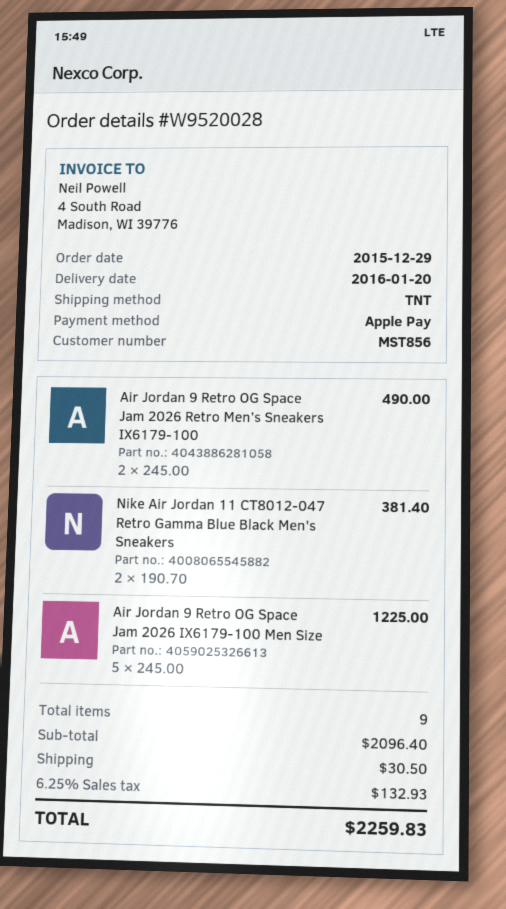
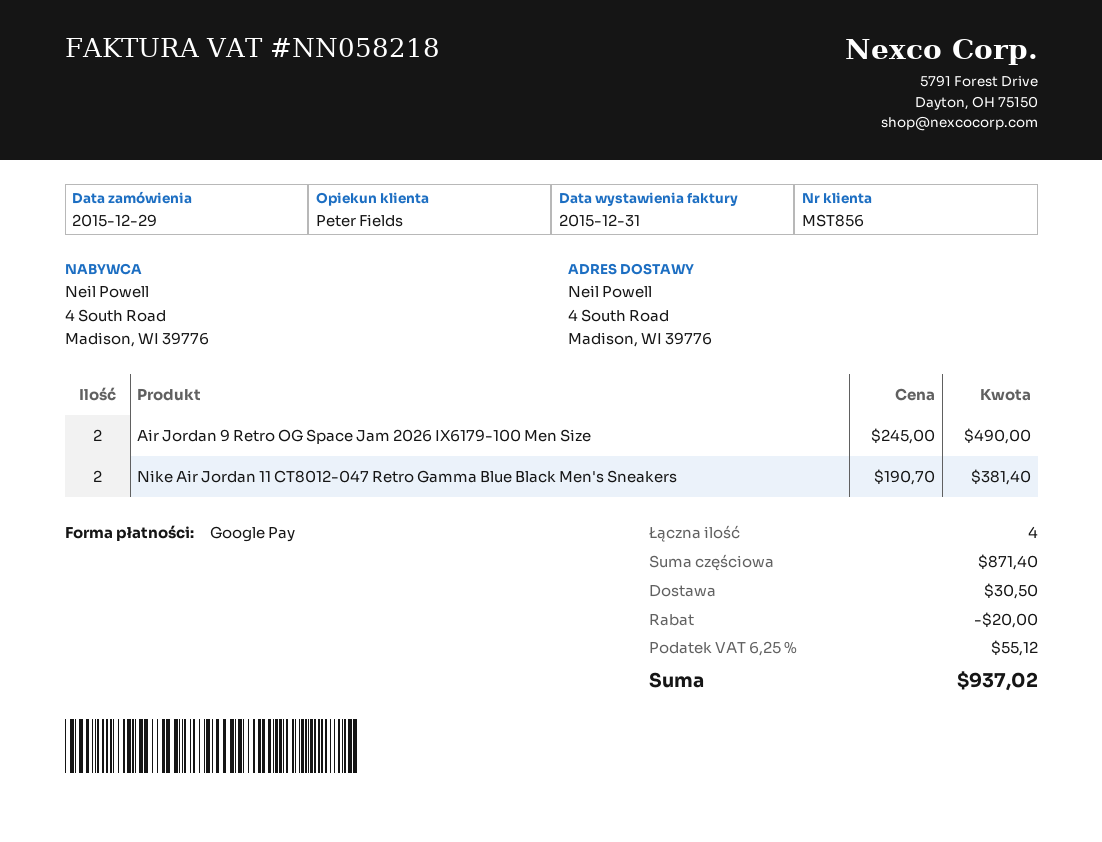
payment method: Apple Pay -> Google Pay
Air Jordan 9 Retro OG Space Jam 2026 Retro Men’s Sneakers IX6179-100: 2 x 245.00 = 490.00 -> none
Air Jordan 9 Retro OG Space Jam 2026 IX6179-100 Men Size: 5 x 245.00 = 1225.00 -> 2 x 245.00 = 490.00
total quantity: 9 -> 4
subtotal: 2096.40 -> 871.40
discount: none -> 20.00
tax: 6.25% = 132.93 -> 6.25% = 55.12
total: 2259.83 -> 937.02

